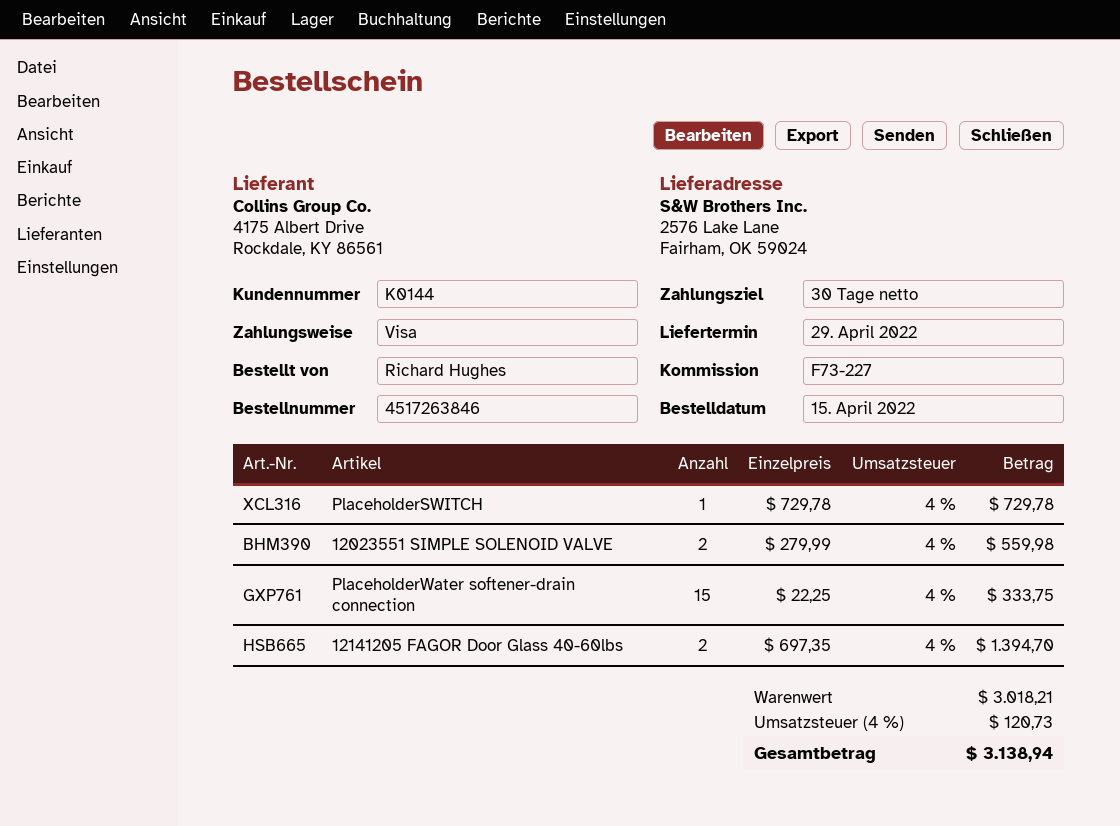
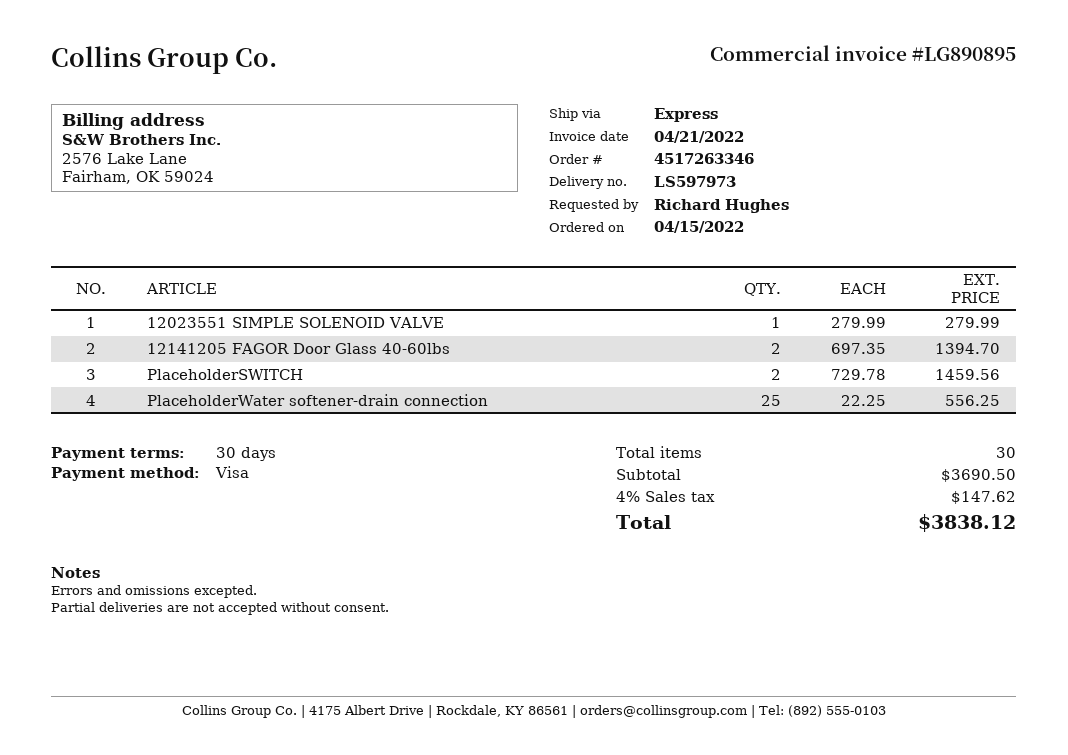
order number: 4517263846 -> 4517263346
PlaceholderSWITCH: 1 x 729.78 = 729.78 -> 2 x 729.78 = 1459.56
12023551 SIMPLE SOLENOID VALVE: 2 x 279.99 = 559.98 -> 1 x 279.99 = 279.99
PlaceholderWater softener-drain connection: 15 x 22.25 = 333.75 -> 25 x 22.25 = 556.25
subtotal: 3018.21 -> 3690.50
tax: 4% = 120.73 -> 4% = 147.62
total: 3138.94 -> 3838.12

